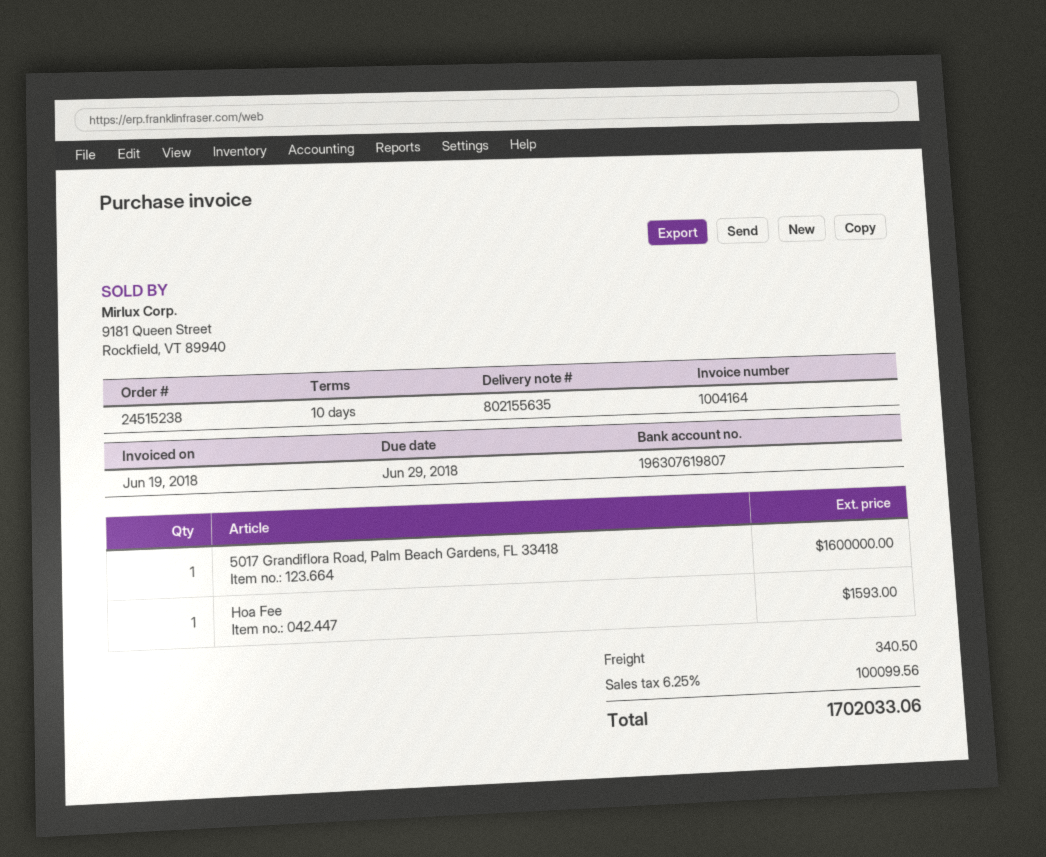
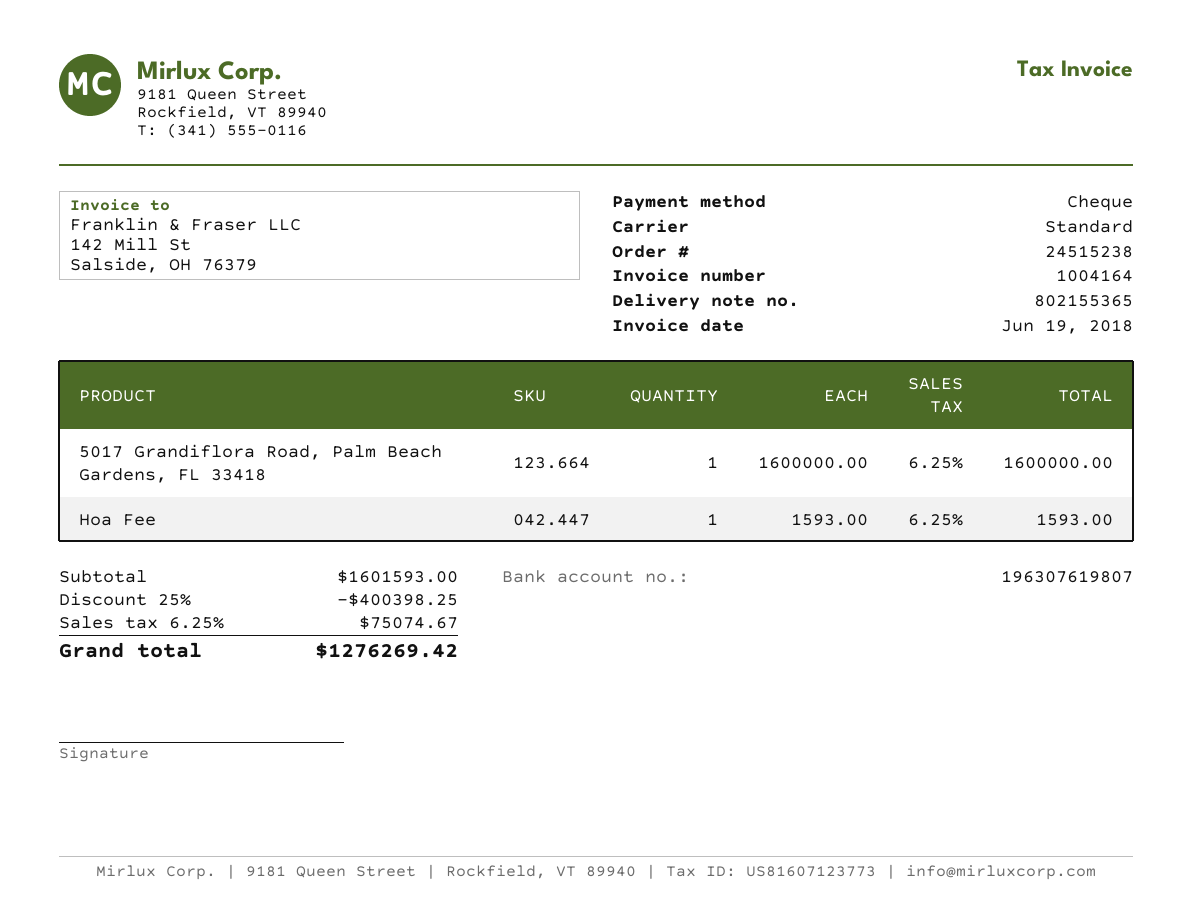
delivery note number: 802155635 -> 802155365
discount: none -> 25% = 400398.25
shipping: 340.50 -> none
tax: 6.25% = 100099.56 -> 6.25% = 75074.67
total: 1702033.06 -> 1276269.42

